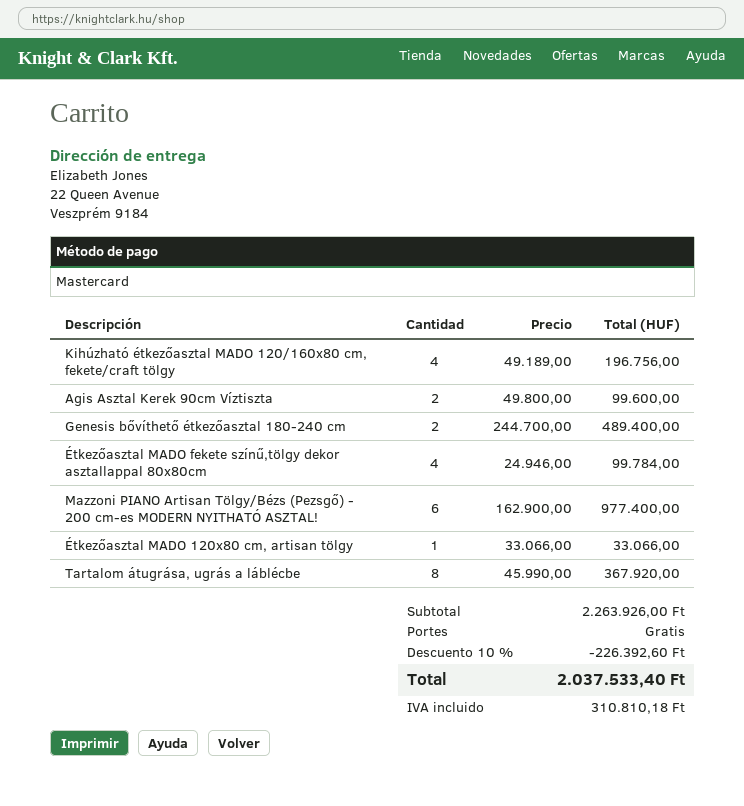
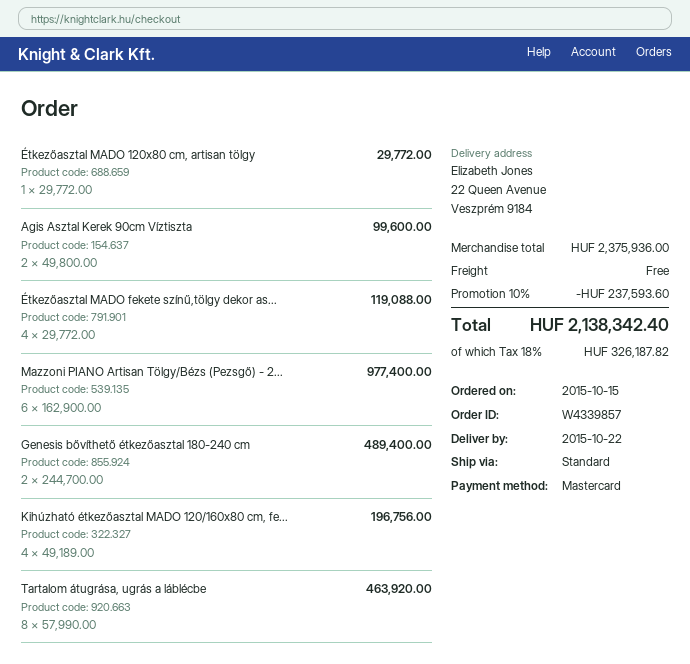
Étkezőasztal MADO fekete színű,tölgy dekor asztallappal 80x80cm: 4 x 24946.00 = 99784.00 -> 4 x 29772.00 = 119088.00
Étkezőasztal MADO 120x80 cm, artisan tölgy: 1 x 33066.00 = 33066.00 -> 1 x 29772.00 = 29772.00
Tartalom átugrása, ugrás a láblécbe: 8 x 45990.00 = 367920.00 -> 8 x 57990.00 = 463920.00
subtotal: 2263926.00 -> 2375936.00
discount: 10% = 226392.60 -> 10% = 237593.60
tax: 310810.18 -> 326187.82
total: 2037533.40 -> 2138342.40

